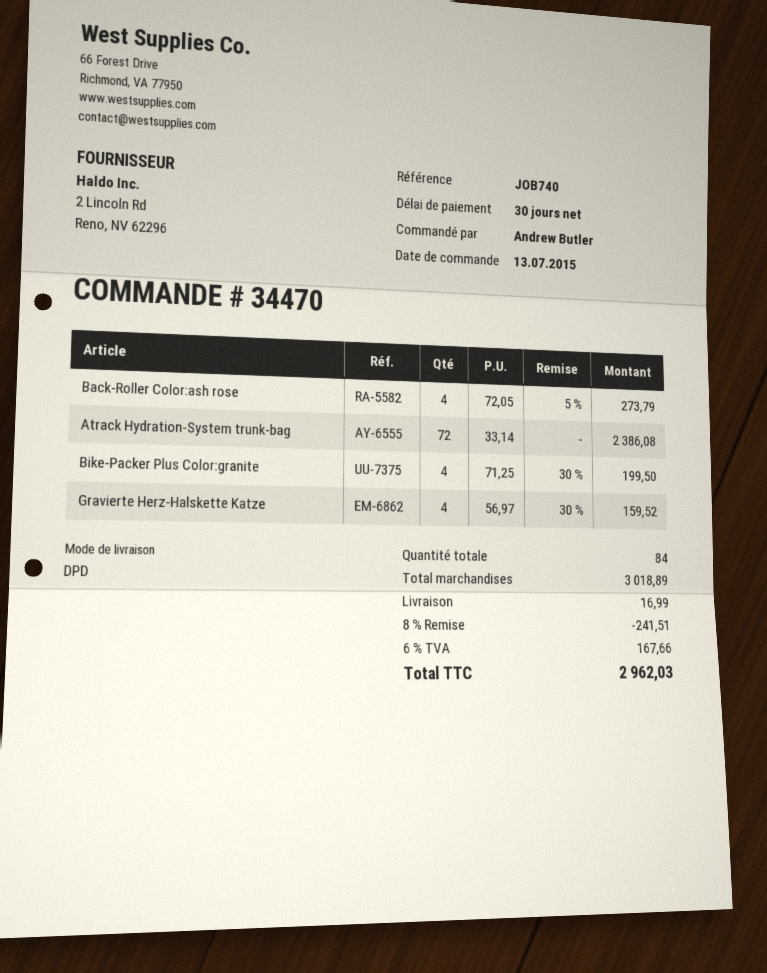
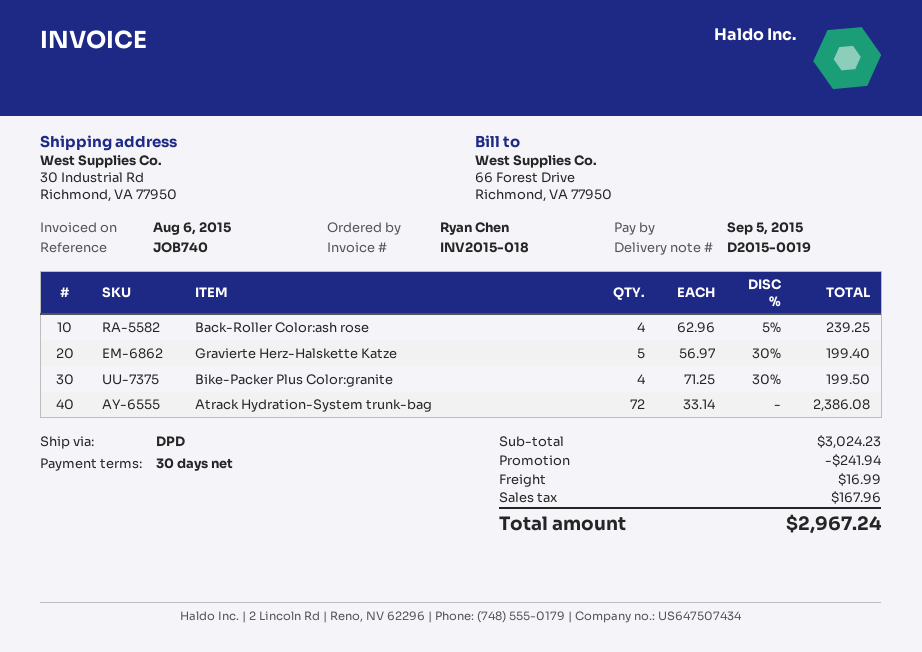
ordered by: Andrew Butler -> Ryan Chen
Back-Roller Color:ash rose: 4 x 72.05 - 5% = 273.79 -> 4 x 62.96 - 5% = 239.25
Gravierte Herz-Halskette Katze: 4 x 56.97 - 30% = 159.52 -> 5 x 56.97 - 30% = 199.40
subtotal: 3018.89 -> 3024.23
discount: 241.51 -> 241.94
tax: 167.66 -> 167.96
total: 2962.03 -> 2967.24

